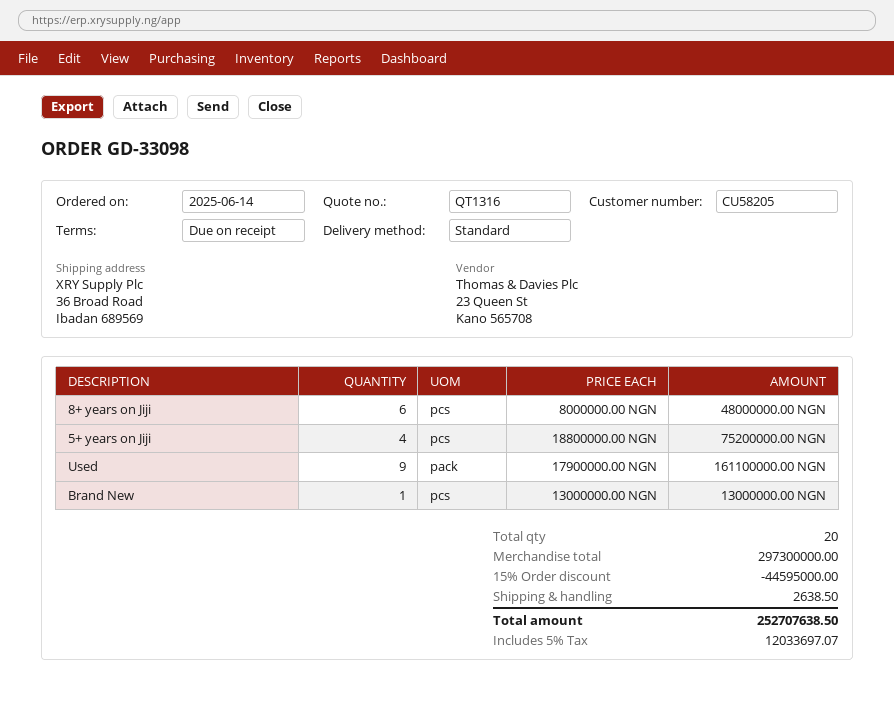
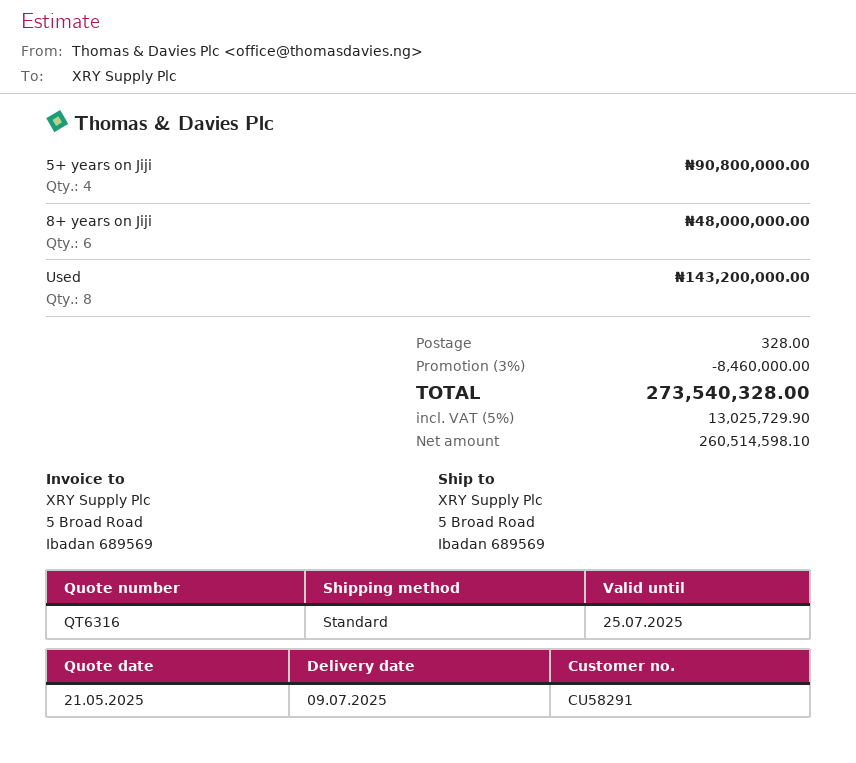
quote number: QT1316 -> QT6316
customer number: CU58205 -> CU58291
ship to: 36 Broad Road, Ibadan 689569 -> 5 Broad Road, Ibadan 689569
5+ years on Jiji: 4 for 75200000.00 -> 4 for 90800000.00
Used: 9 for 161100000.00 -> 8 for 143200000.00
Brand New: 1 for 13000000.00 -> none
discount: 15% = 44595000.00 -> 3% = 8460000.00
shipping: 2638.50 -> 328.00
tax: 5% = 12033697.07 -> 5% = 13025729.90
total: 252707638.50 -> 273540328.00

